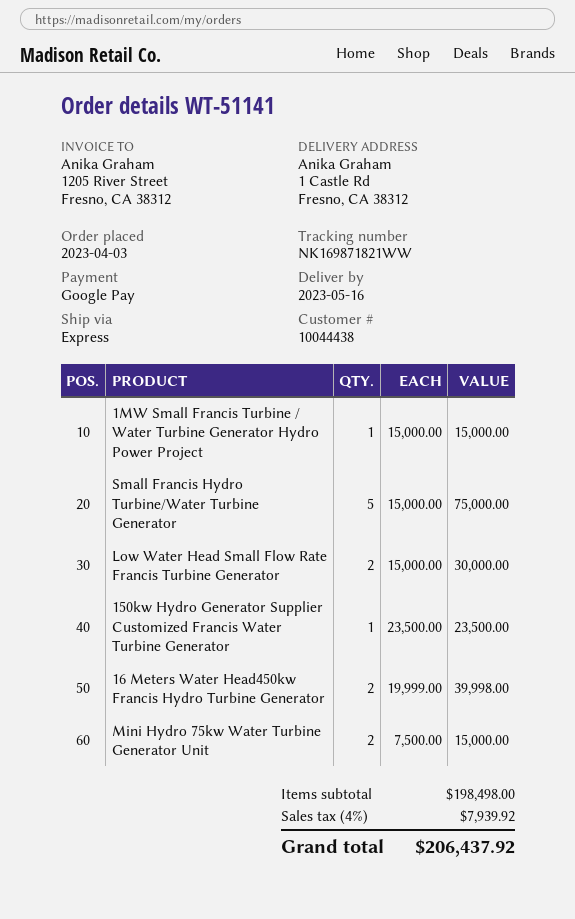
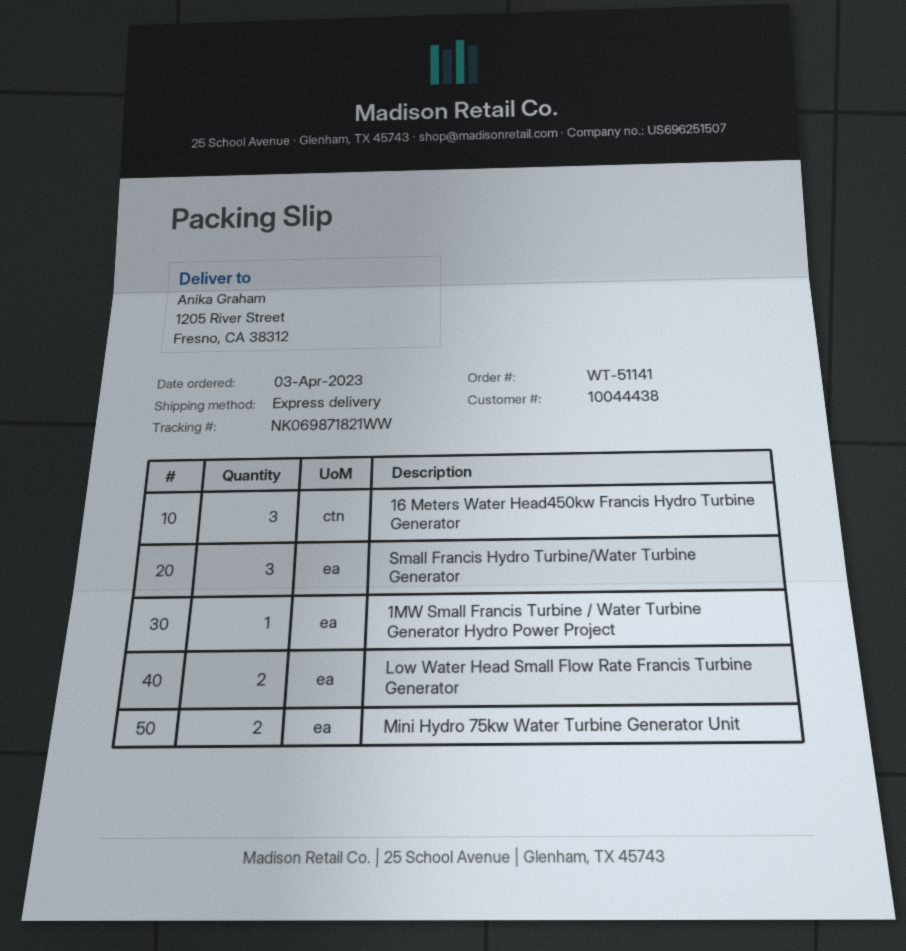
tracking number: NK169871821WW -> NK069871821WW
ship to: 1 Castle Rd, Fresno, CA 38312 -> 1205 River Street, Fresno, CA 38312
Small Francis Hydro Turbine/Water Turbine Generator: 5 -> 3
150kw Hydro Generator Supplier Customized Francis Water Turbine Generator: 1 -> none
16 Meters Water Head450kw Francis Hydro Turbine Generator: 2 -> 3

